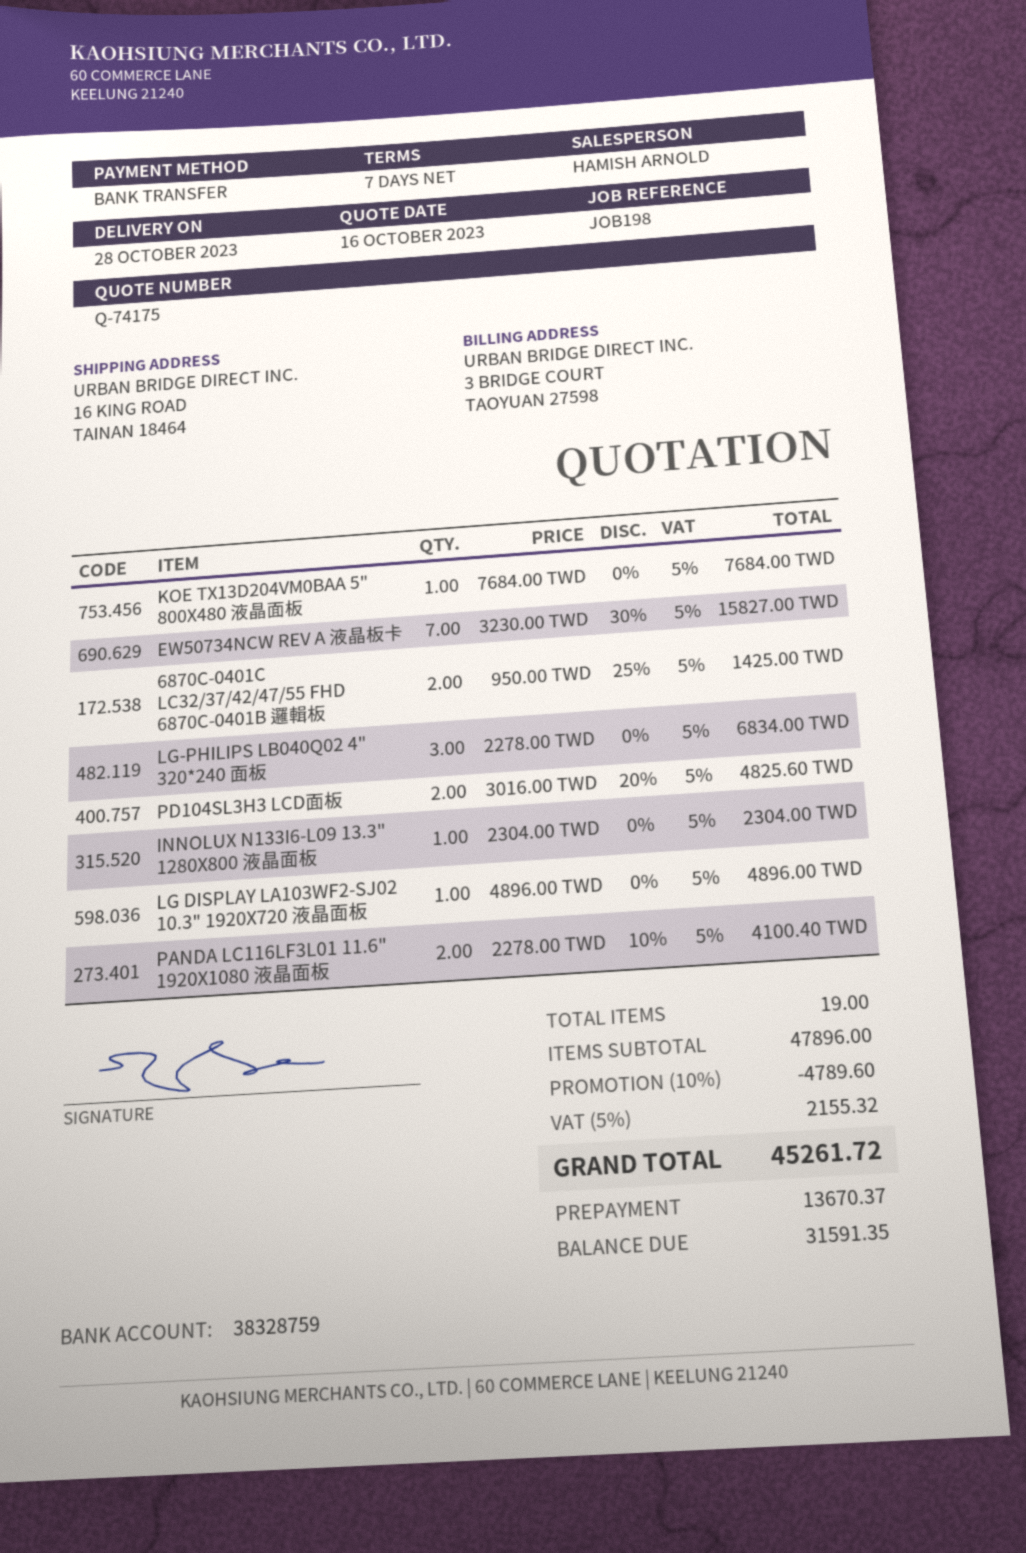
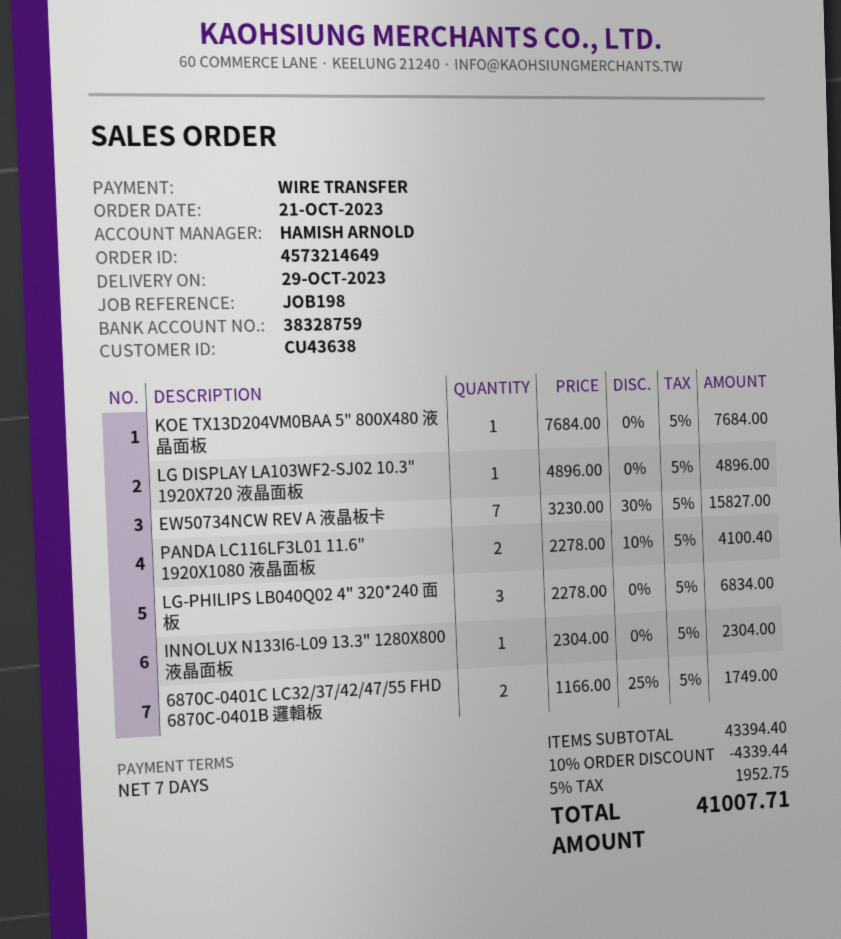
delivery date: 2023-10-28 -> 2023-10-29
6870C-0401C LC32/37/42/47/55 FHD 6870C-0401B 邏輯板: 2 x 950.00 - 25% = 1425.00 -> 2 x 1166.00 - 25% = 1749.00
PD104SL3H3 LCD面板: 2 x 3016.00 - 20% = 4825.60 -> none
subtotal: 47896.00 -> 43394.40
discount: 10% = 4789.60 -> 10% = 4339.44
tax: 5% = 2155.32 -> 5% = 1952.75
total: 45261.72 -> 41007.71

